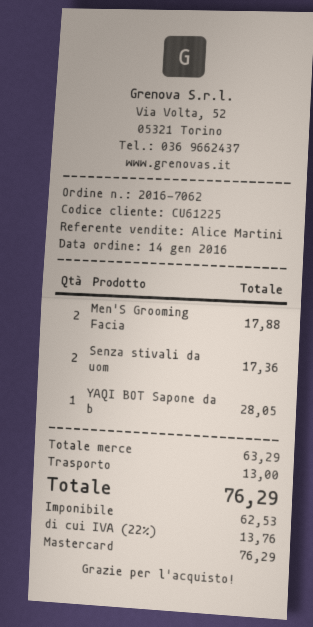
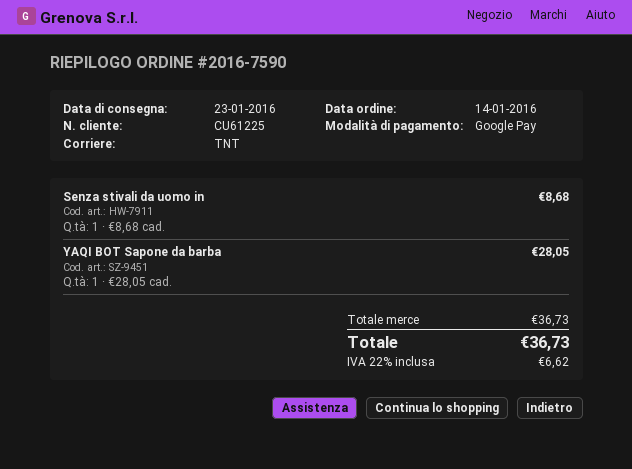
order number: 2016-7062 -> 2016-7590
payment method: Mastercard -> Google Pay
Men'S Grooming Facia: 2 for 17.88 -> none
Senza stivali da uom: 2 for 17.36 -> 1 for 8.68
subtotal: 63.29 -> 36.73
shipping: 13.00 -> none
tax: 22% = 13.76 -> 22% = 6.62
total: 76.29 -> 36.73

